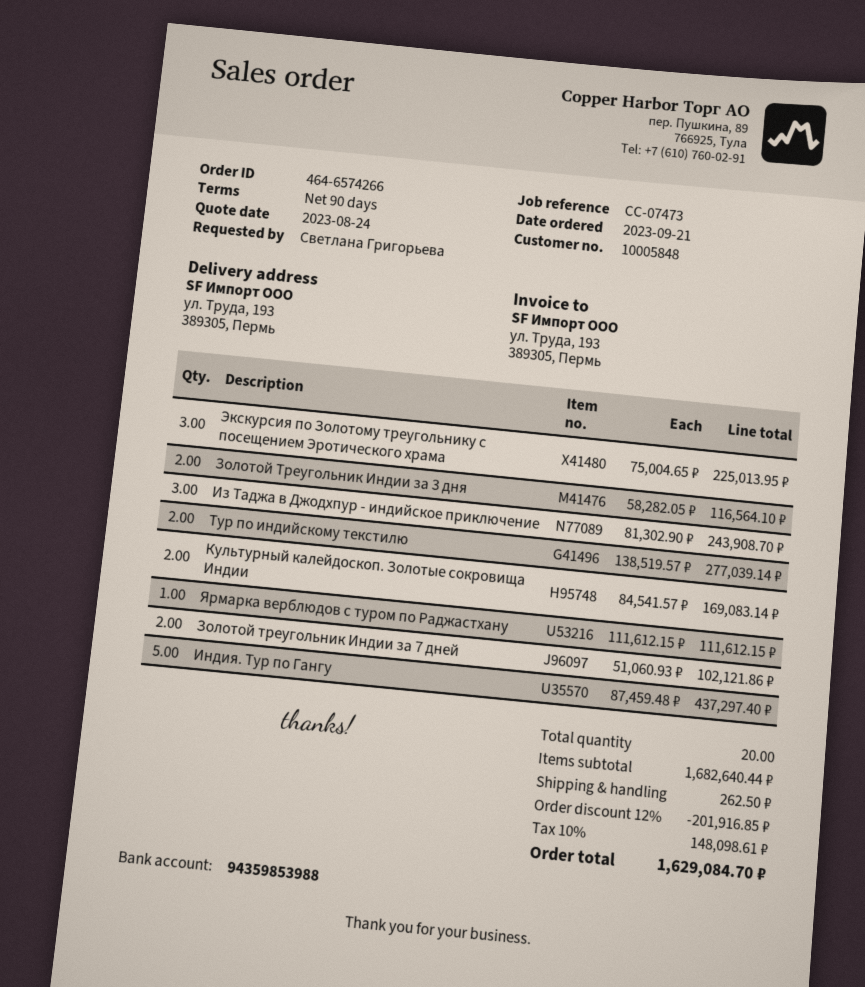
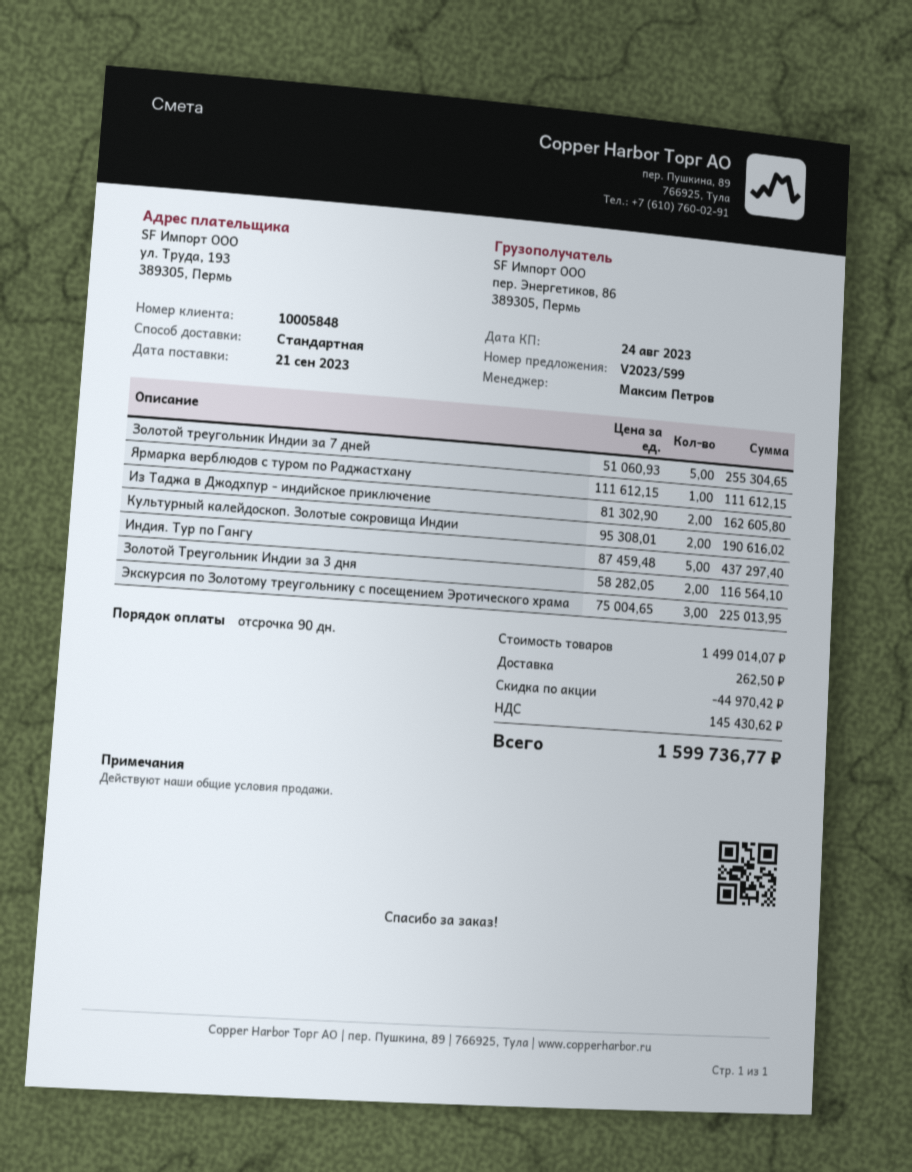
ship to: ул. Труда, 193, 389305, Пермь -> пер. Энергетиков, 86, 389305, Пермь
Из Таджа в Джодхпур - индийское приключение: 3 x 81302.90 = 243908.70 -> 2 x 81302.90 = 162605.80
Тур по индийскому текстилю: 2 x 138519.57 = 277039.14 -> none
Культурный калейдоскоп. Золотые сокровища Индии: 2 x 84541.57 = 169083.14 -> 2 x 95308.01 = 190616.02
Золотой треугольник Индии за 7 дней: 2 x 51060.93 = 102121.86 -> 5 x 51060.93 = 255304.65
subtotal: 1682640.44 -> 1499014.07
discount: 201916.85 -> 44970.42
tax: 148098.61 -> 145430.62
total: 1629084.70 -> 1599736.77

